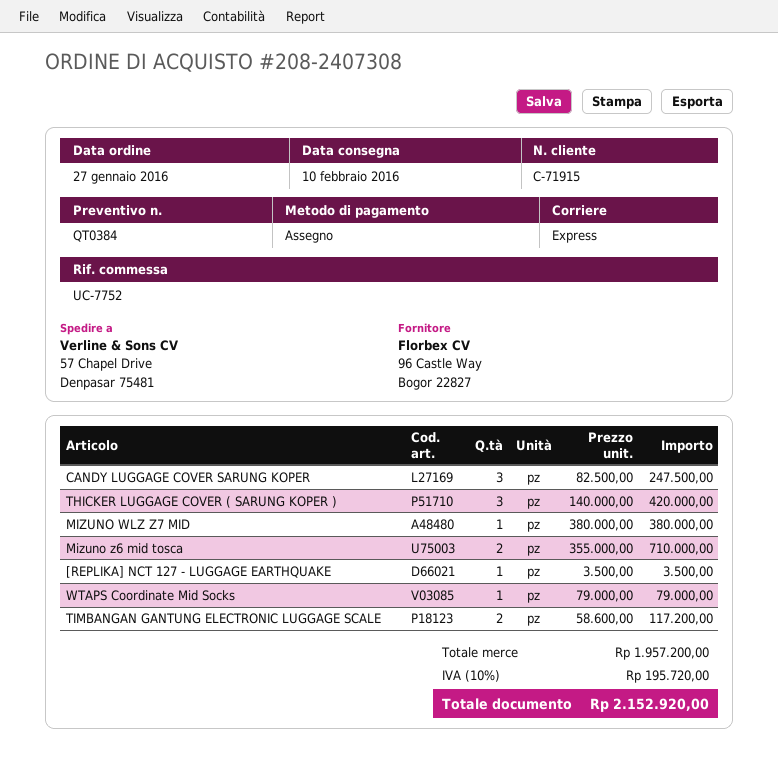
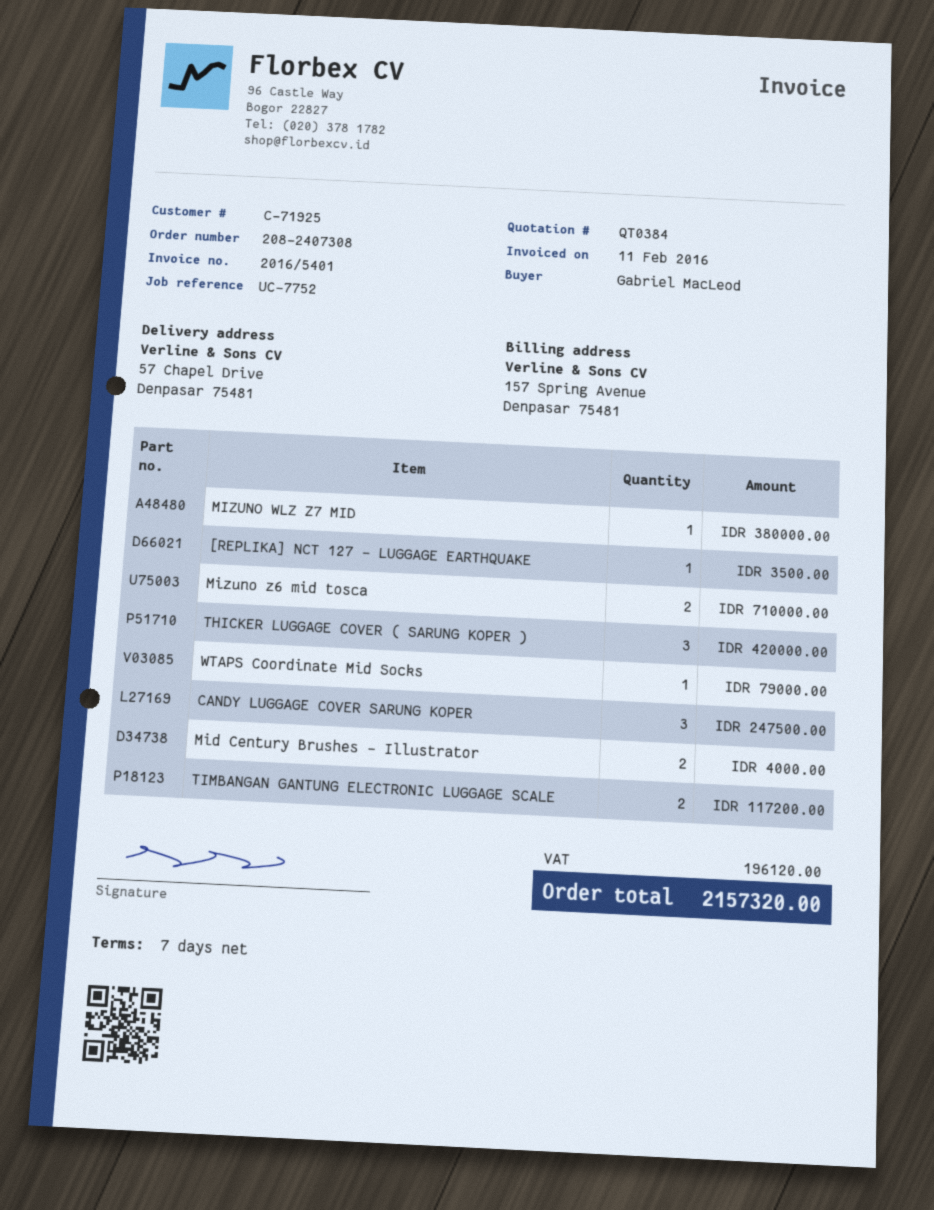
customer number: C-71915 -> C-71925
Mid Century Brushes - Illustrator: none -> 2 for 4000.00
tax: 195720.00 -> 196120.00
total: 2152920.00 -> 2157320.00

